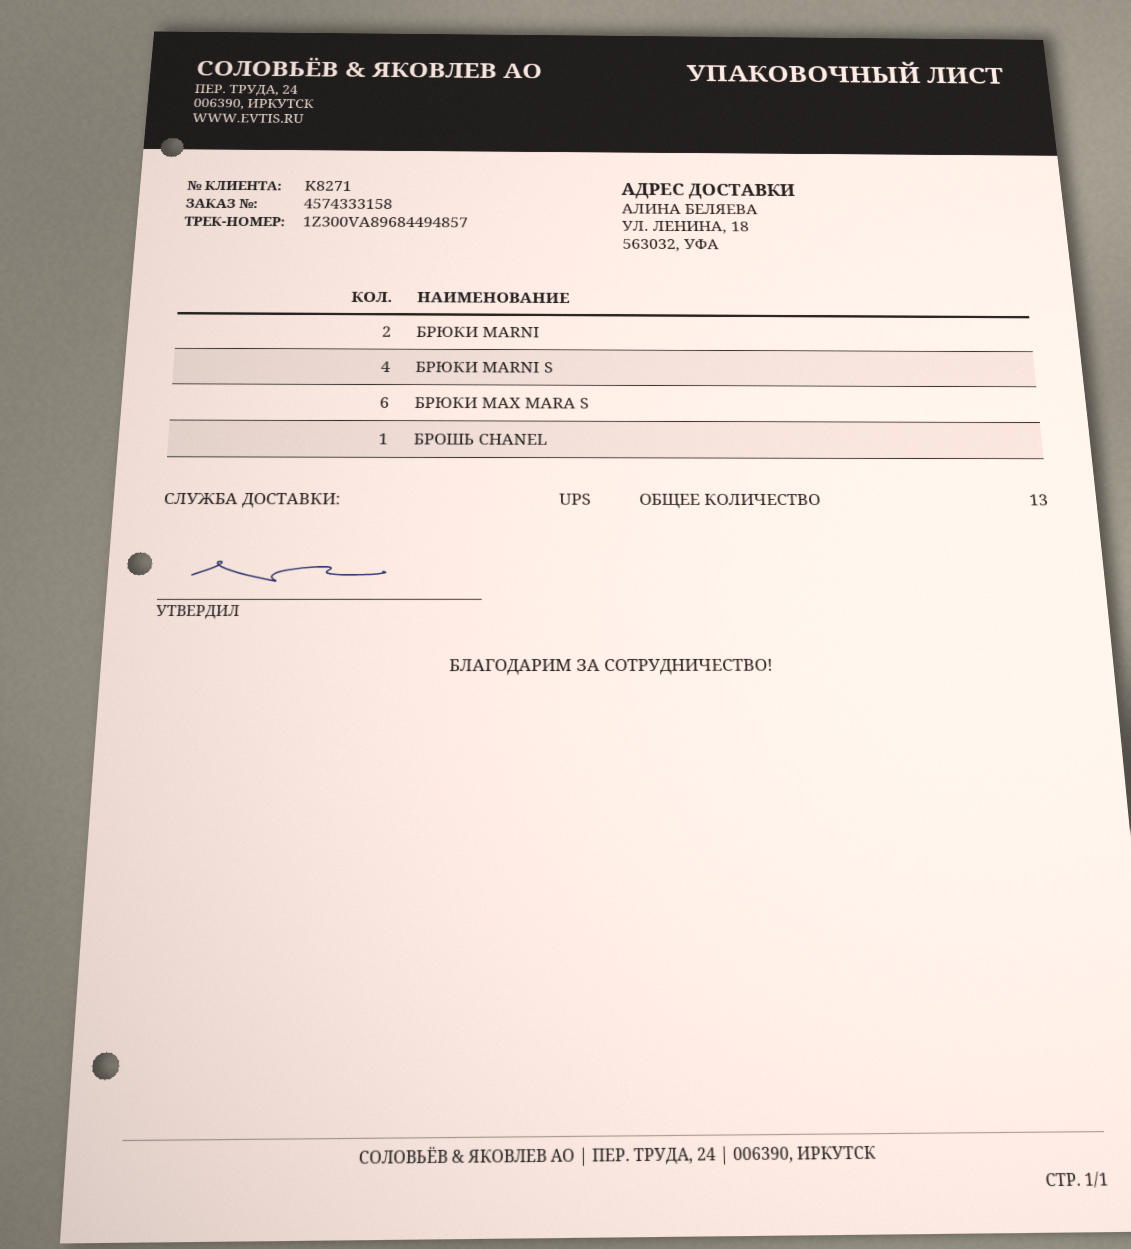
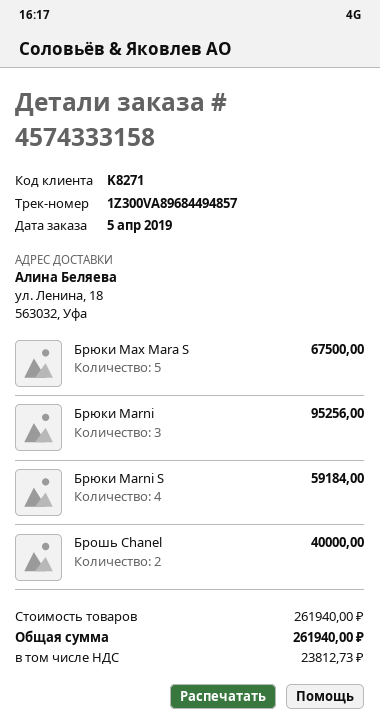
БРЮКИ MARNI: 2 -> 3
БРЮКИ MAX MARA S: 6 -> 5
БРОШЬ CHANEL: 1 -> 2

